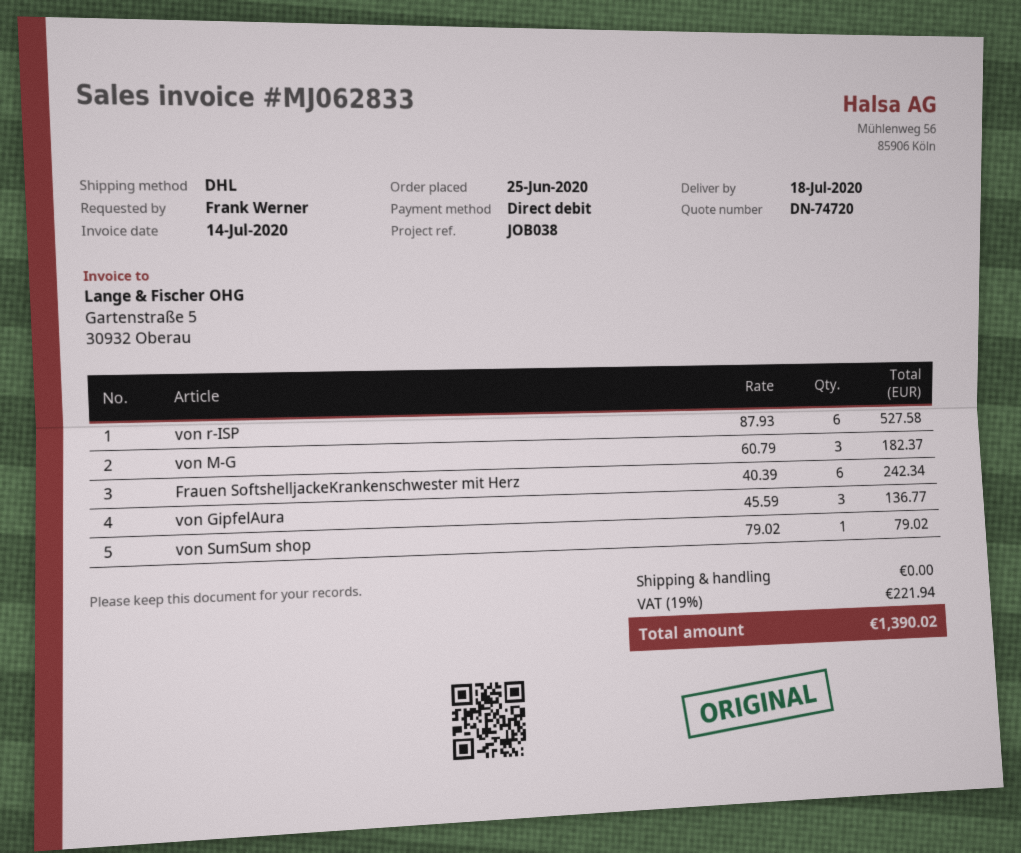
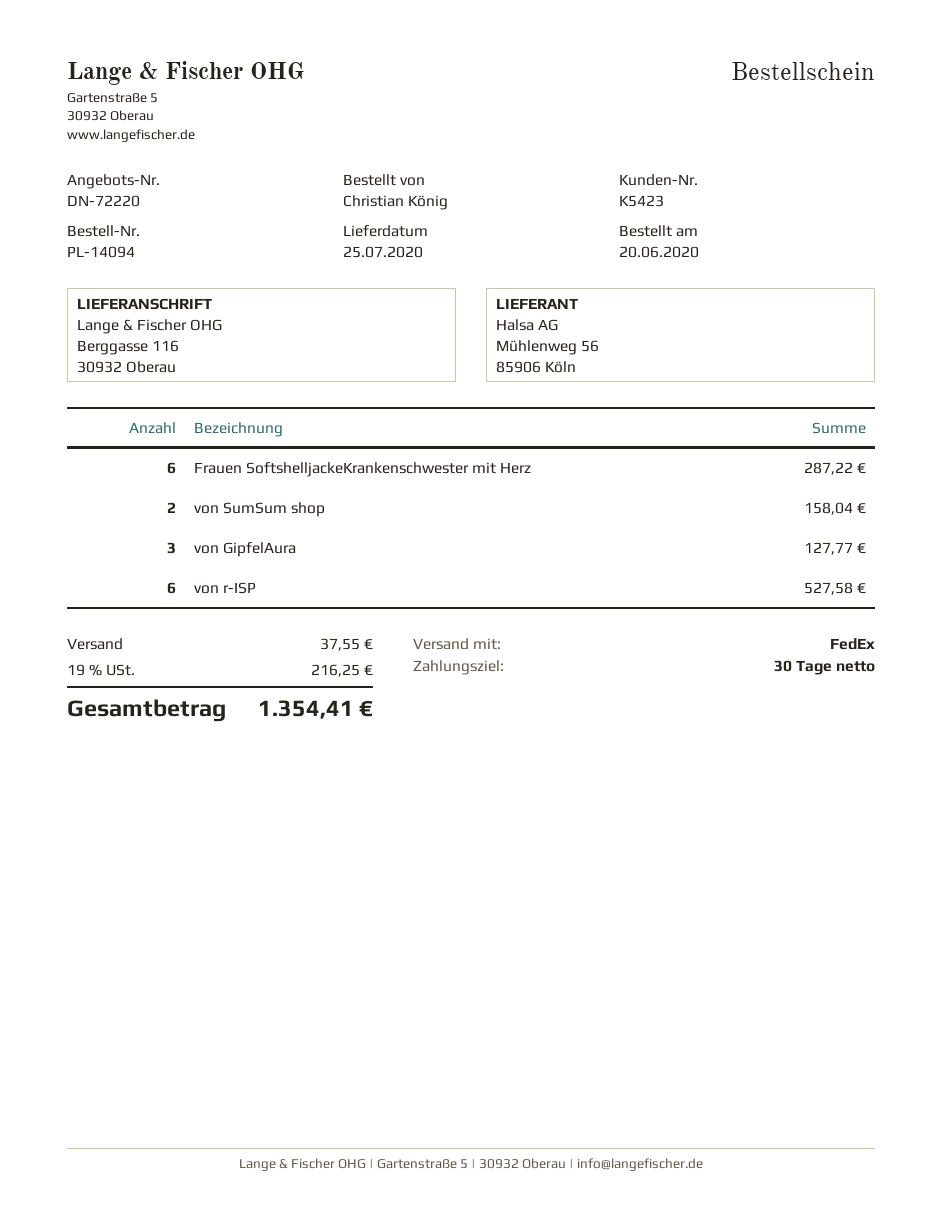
quote number: DN-74720 -> DN-72220
order date: 2020-06-25 -> 2020-06-20
delivery date: 2020-07-18 -> 2020-07-25
ordered by: Frank Werner -> Christian König
shipping method: DHL -> FedEx
von M-G: 3 for 182.37 -> none
Frauen SoftshelljackeKrankenschwester mit Herz: 6 for 242.34 -> 6 for 287.22
von GipfelAura: 3 for 136.77 -> 3 for 127.77
von SumSum shop: 1 for 79.02 -> 2 for 158.04
shipping: 0.00 -> 37.55
tax: 19% = 221.94 -> 19% = 216.25
total: 1390.02 -> 1354.41

